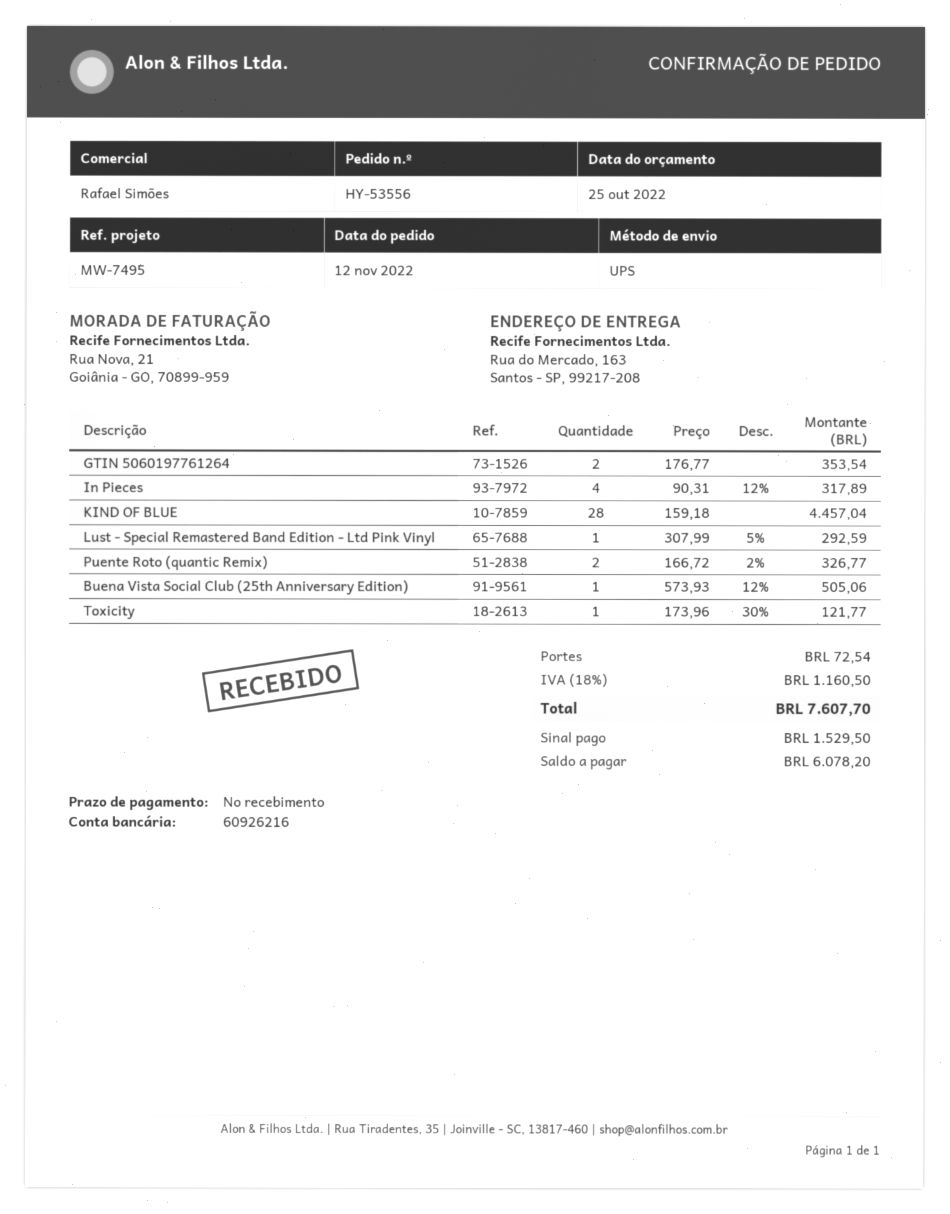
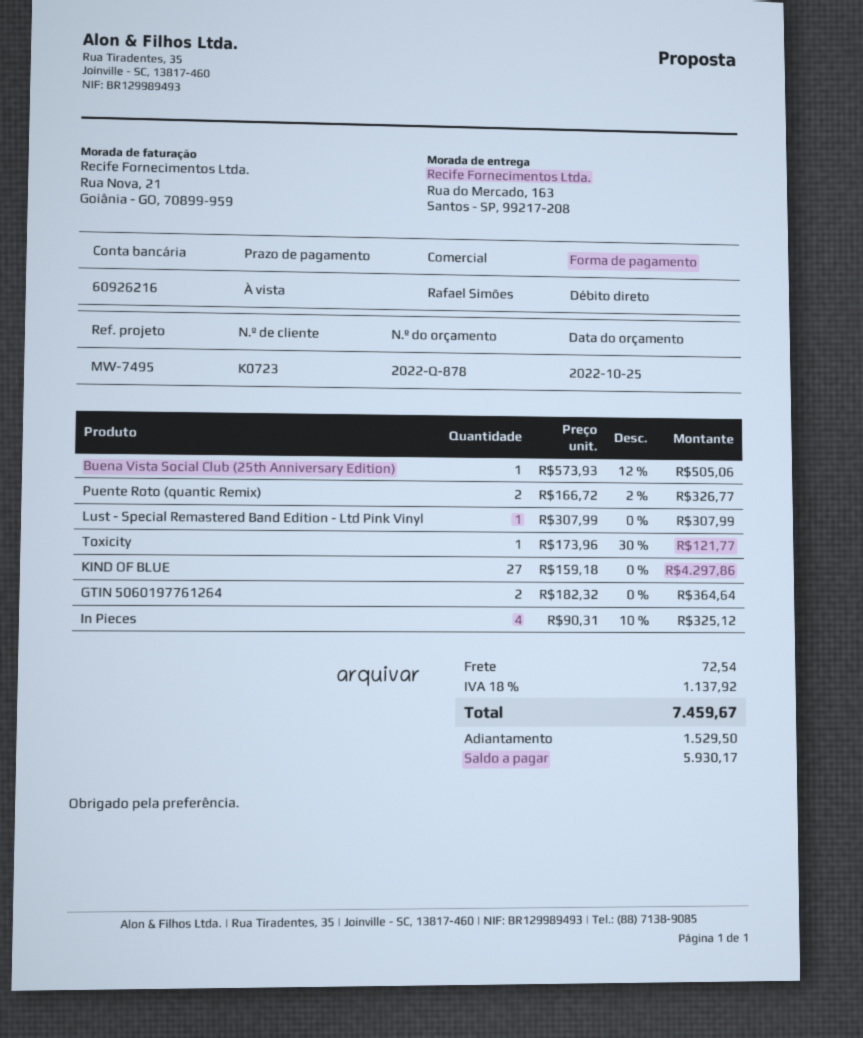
GTIN 5060197761264: 2 x 176.77 = 353.54 -> 2 x 182.32 = 364.64
In Pieces: 4 x 90.31 - 12% = 317.89 -> 4 x 90.31 - 10% = 325.12
KIND OF BLUE: 28 x 159.18 = 4457.04 -> 27 x 159.18 = 4297.86
Lust - Special Remastered Band Edition - Ltd Pink Vinyl: 1 x 307.99 - 5% = 292.59 -> 1 x 307.99 = 307.99
tax: 18% = 1160.50 -> 18% = 1137.92
total: 7607.70 -> 7459.67
balance: 6078.20 -> 5930.17

